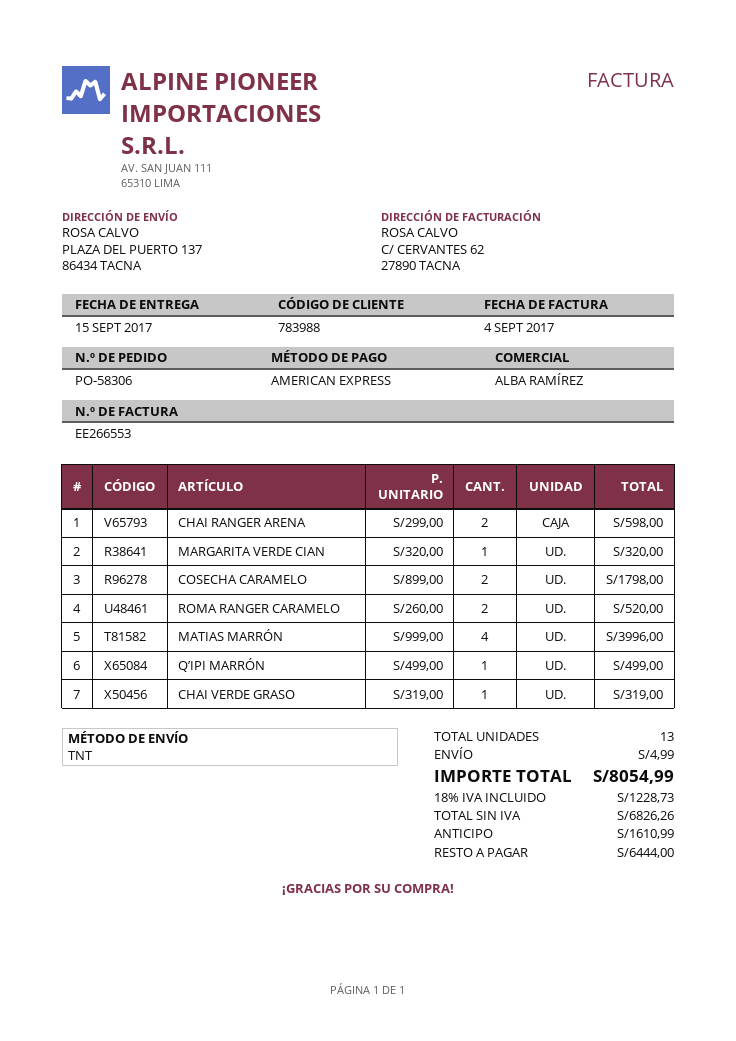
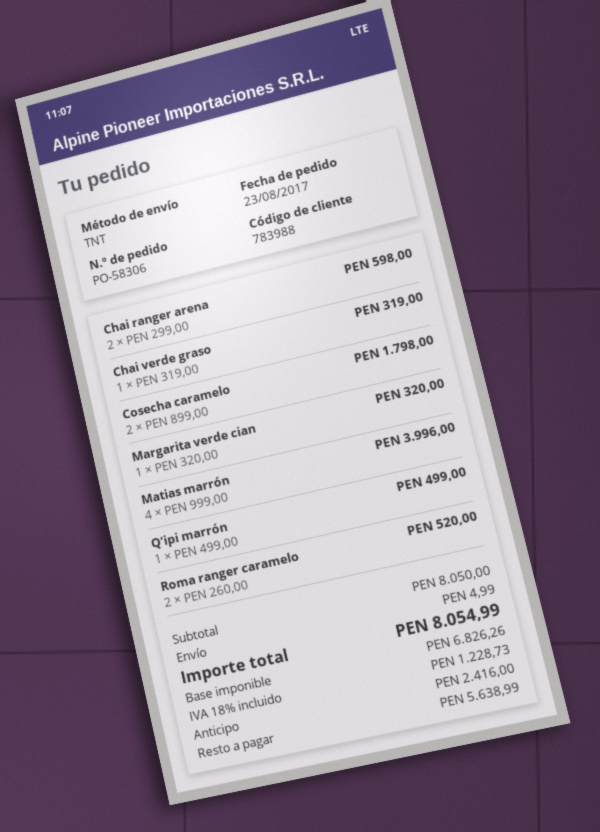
deposit: 1610.99 -> 2416.00
balance: 6444.00 -> 5638.99

